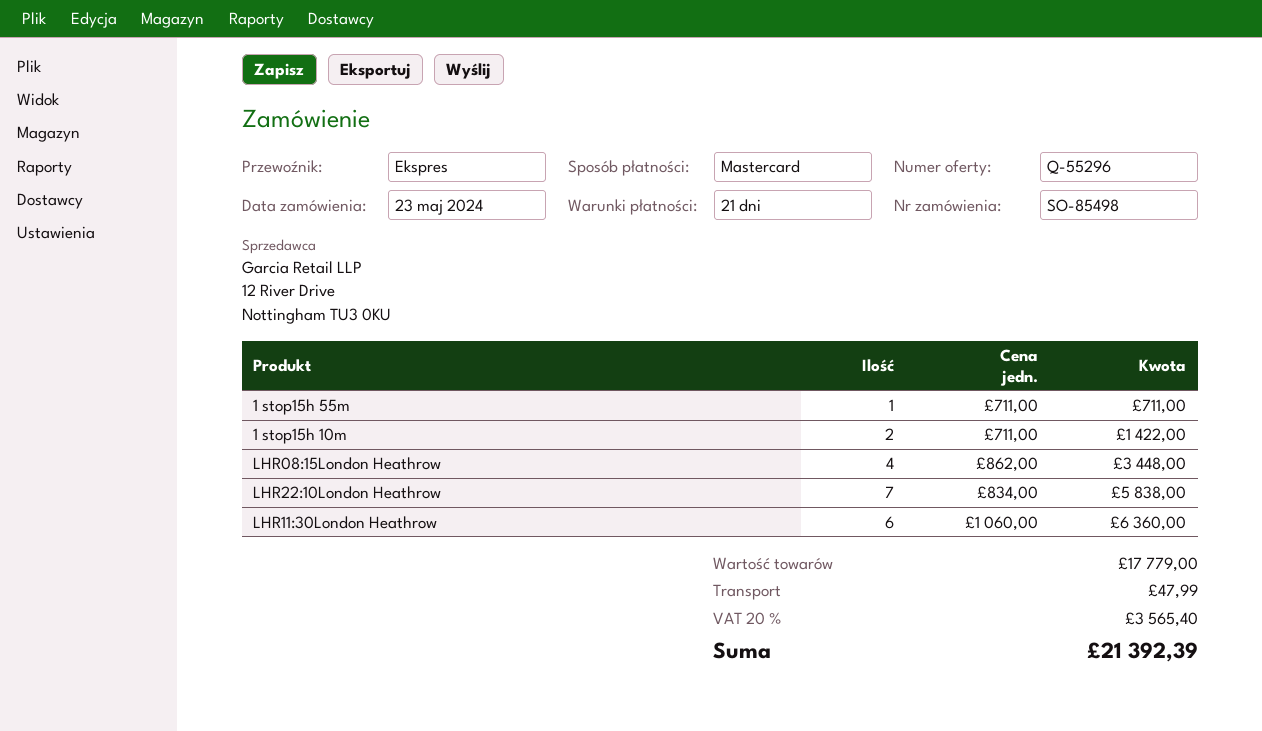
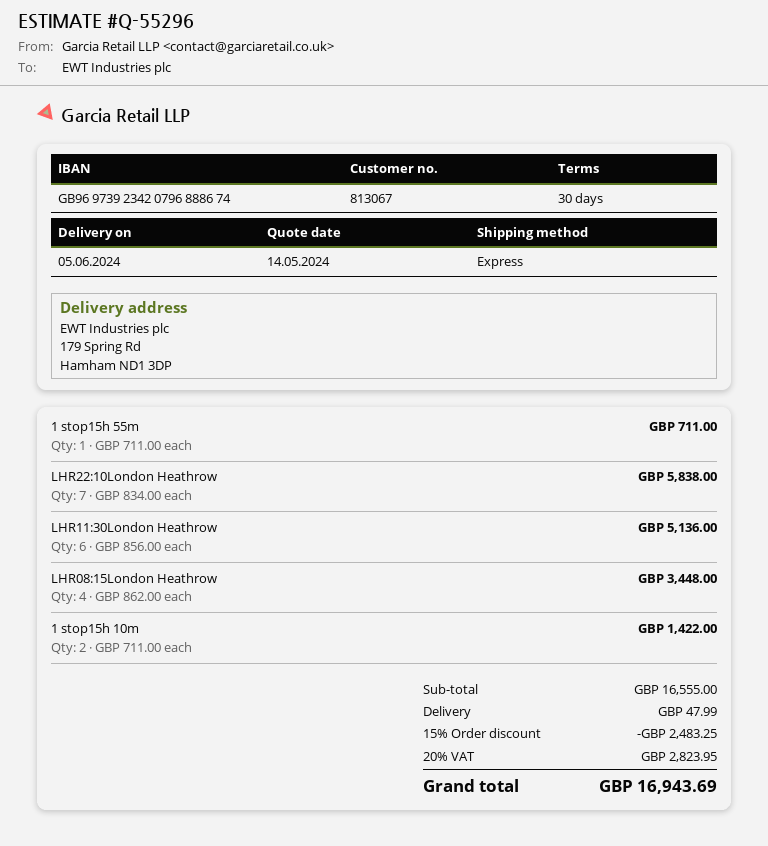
payment terms: 21 days -> 30 days
LHR11:30London Heathrow: 6 x 1060.00 = 6360.00 -> 6 x 856.00 = 5136.00
subtotal: 17779.00 -> 16555.00
discount: none -> 15% = 2483.25
tax: 20% = 3565.40 -> 20% = 2823.95
total: 21392.39 -> 16943.69

